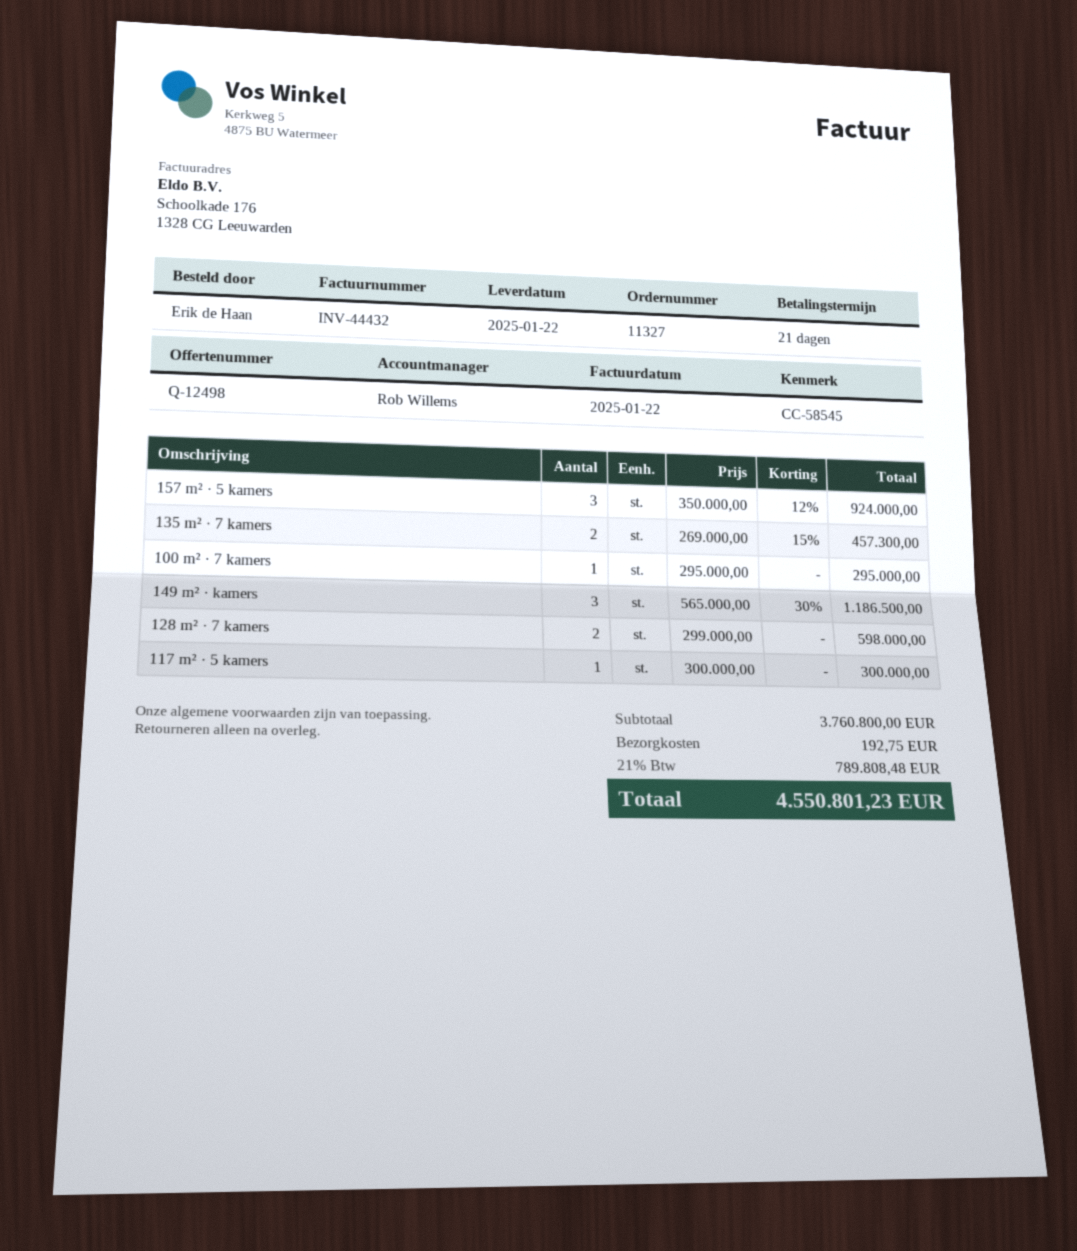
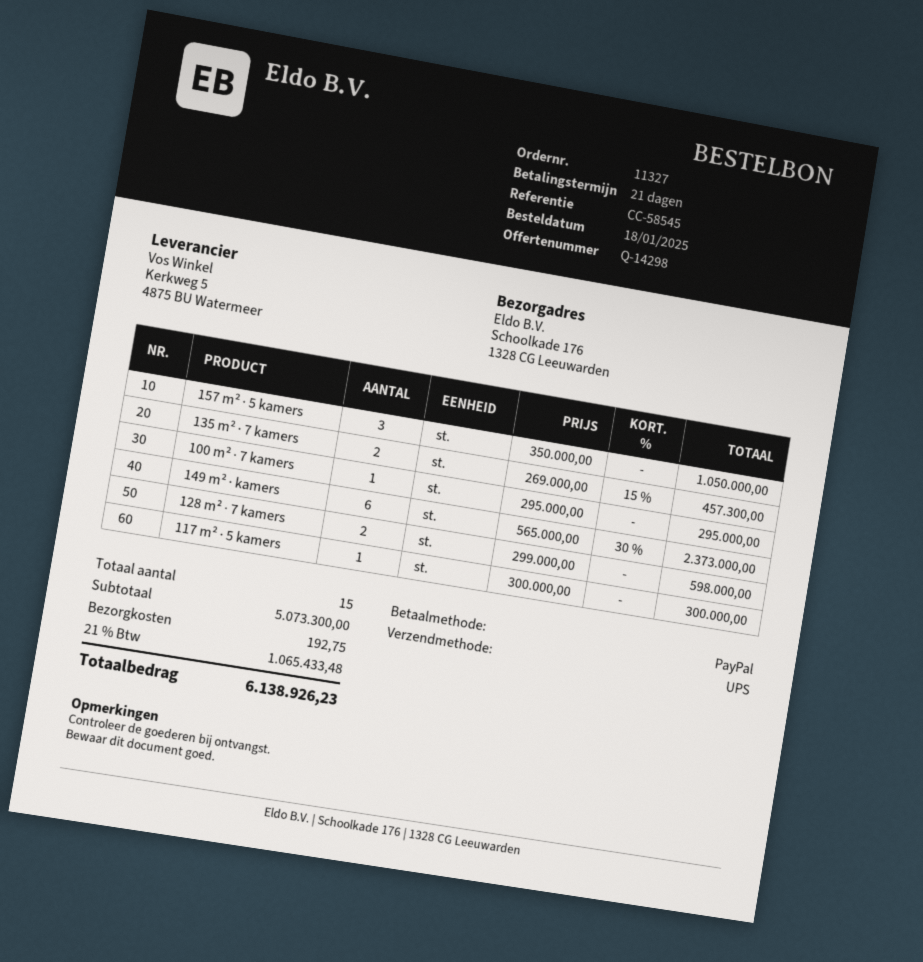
quote number: Q-12498 -> Q-14298
157 m² · 5 kamers: 3 x 350000.00 - 12% = 924000.00 -> 3 x 350000.00 = 1050000.00
149 m² · kamers: 3 x 565000.00 - 30% = 1186500.00 -> 6 x 565000.00 - 30% = 2373000.00
subtotal: 3760800.00 -> 5073300.00
tax: 21% = 789808.48 -> 21% = 1065433.48
total: 4550801.23 -> 6138926.23

